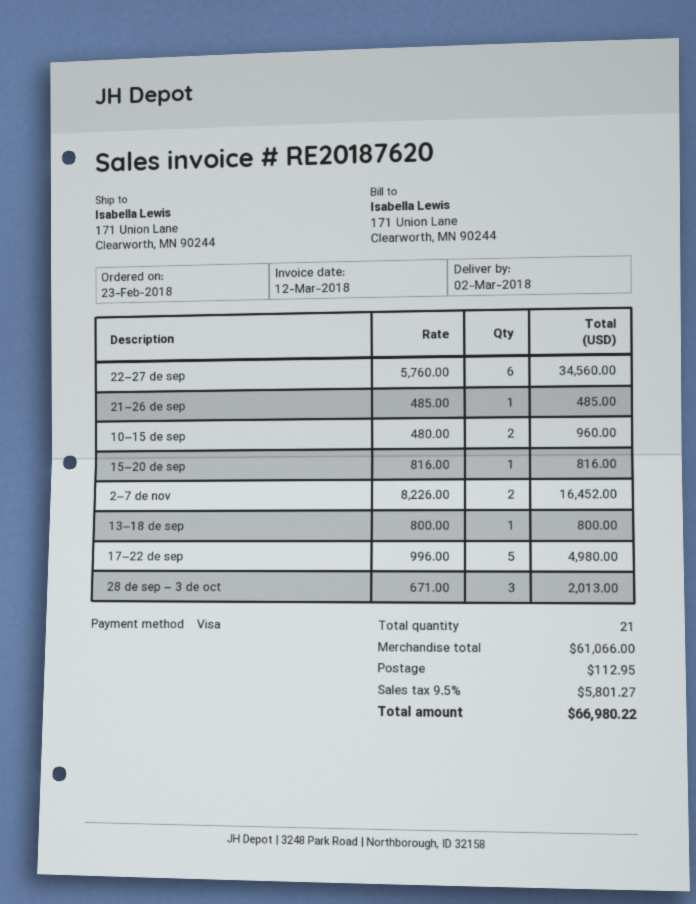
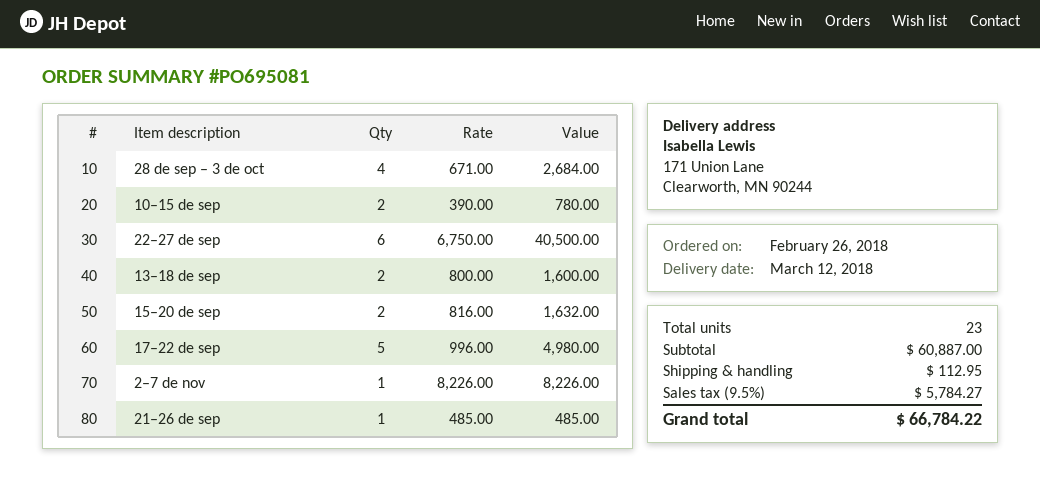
order date: 2018-02-23 -> 2018-02-26
delivery date: 2018-03-02 -> 2018-03-12
22–27 de sep: 6 x 5760.00 = 34560.00 -> 6 x 6750.00 = 40500.00
10–15 de sep: 2 x 480.00 = 960.00 -> 2 x 390.00 = 780.00
15–20 de sep: 1 x 816.00 = 816.00 -> 2 x 816.00 = 1632.00
2–7 de nov: 2 x 8226.00 = 16452.00 -> 1 x 8226.00 = 8226.00
13–18 de sep: 1 x 800.00 = 800.00 -> 2 x 800.00 = 1600.00
28 de sep – 3 de oct: 3 x 671.00 = 2013.00 -> 4 x 671.00 = 2684.00
total quantity: 21 -> 23
subtotal: 61066.00 -> 60887.00
tax: 9.5% = 5801.27 -> 9.5% = 5784.27
total: 66980.22 -> 66784.22

